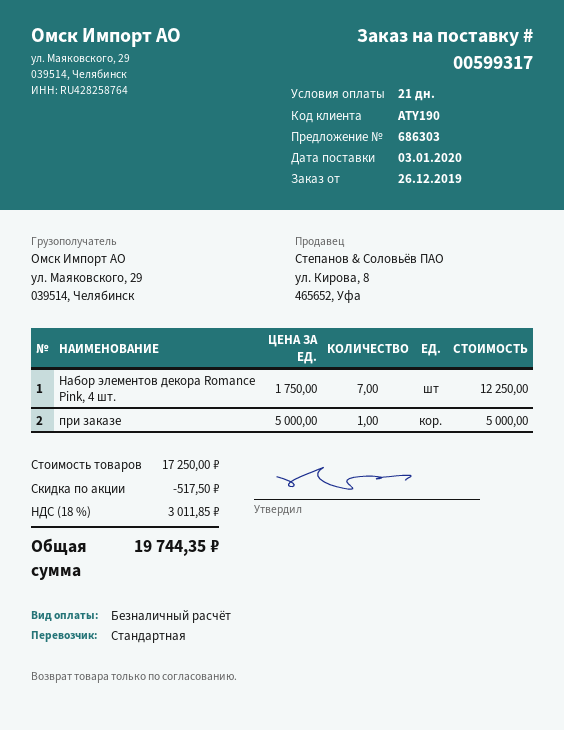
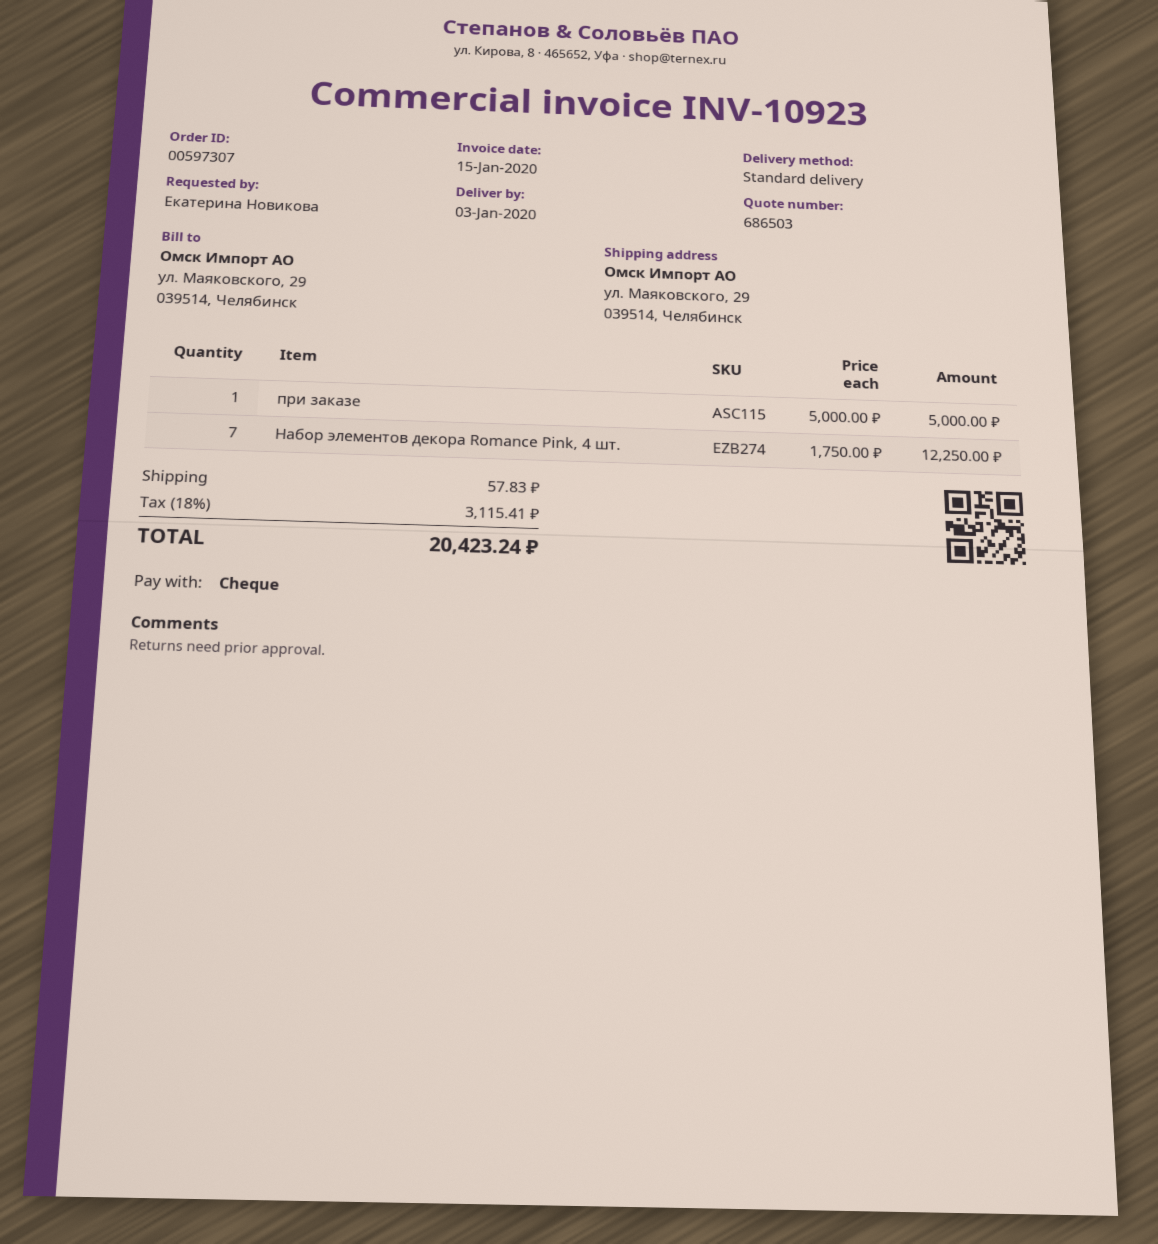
quote number: 686303 -> 686503
order number: 00599317 -> 00597307
payment method: bank transfer -> cheque
discount: 517.50 -> none
shipping: none -> 57.83
tax: 18% = 3011.85 -> 18% = 3115.41
total: 19744.35 -> 20423.24

